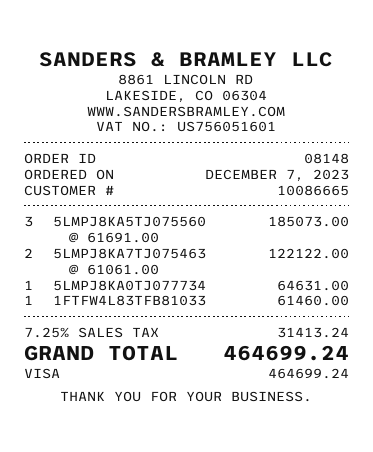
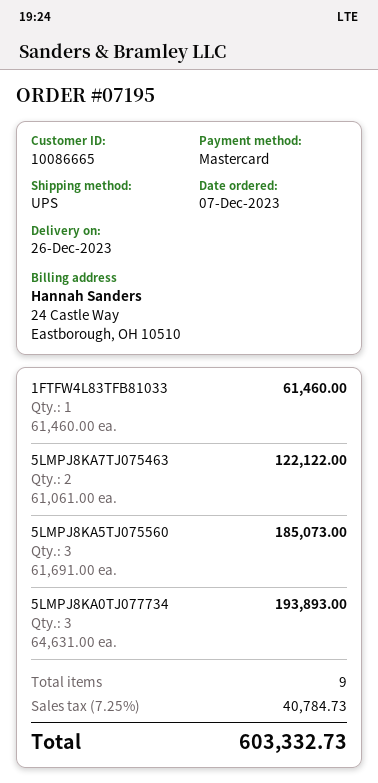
order number: 08148 -> 07195
payment method: Visa -> Mastercard
5LMPJ8KA0TJ077734: 1 x 64631.00 = 64631.00 -> 3 x 64631.00 = 193893.00
tax: 7.25% = 31413.24 -> 7.25% = 40784.73
total: 464699.24 -> 603332.73

